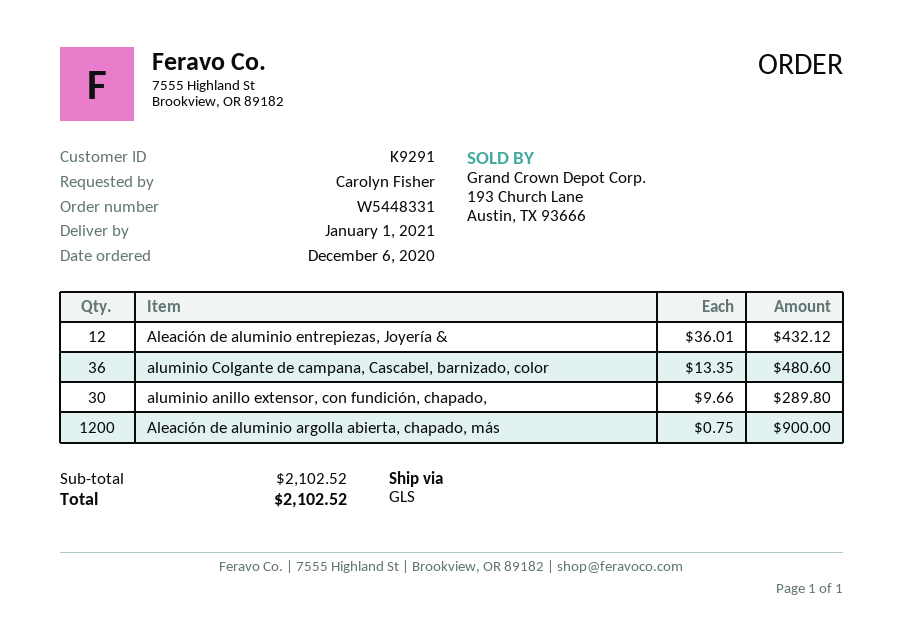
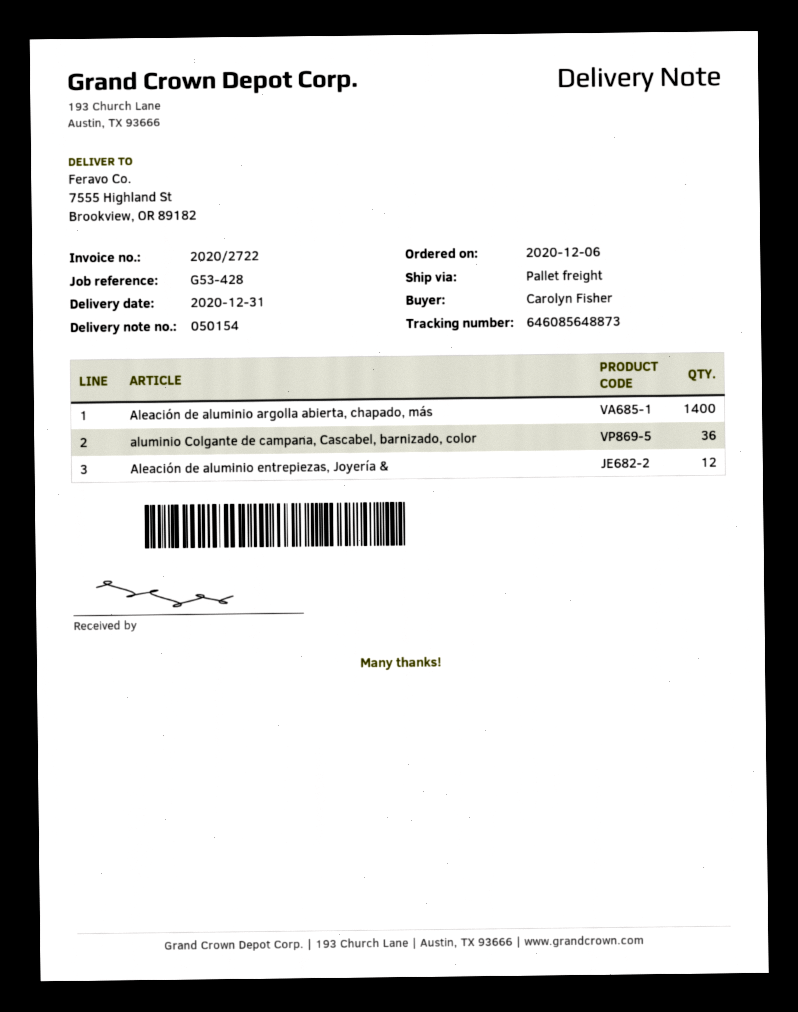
delivery date: 2021-01-01 -> 2020-12-31
shipping method: GLS -> pallet freight
aluminio anillo extensor, con fundición, chapado,: 30 -> none
Aleación de aluminio argolla abierta, chapado, más: 1200 -> 1400

